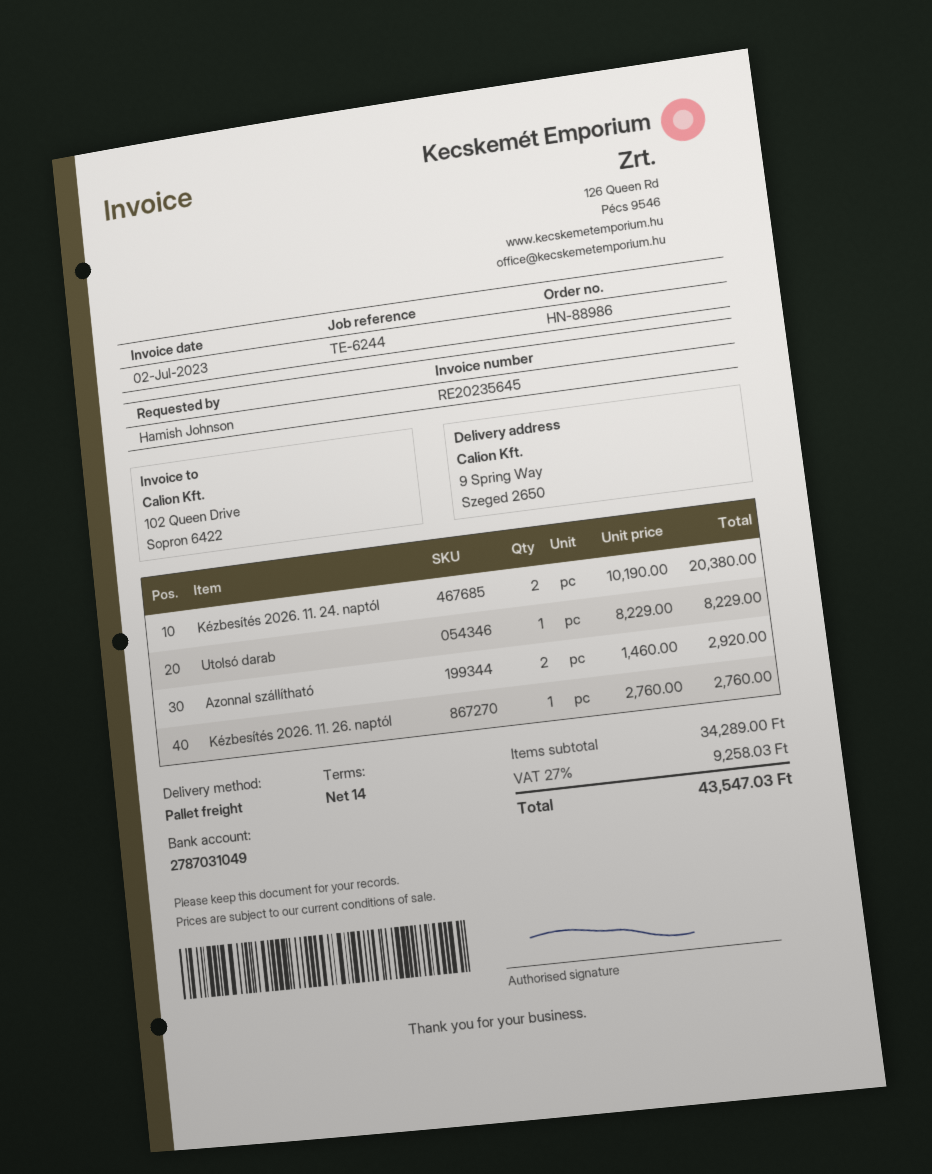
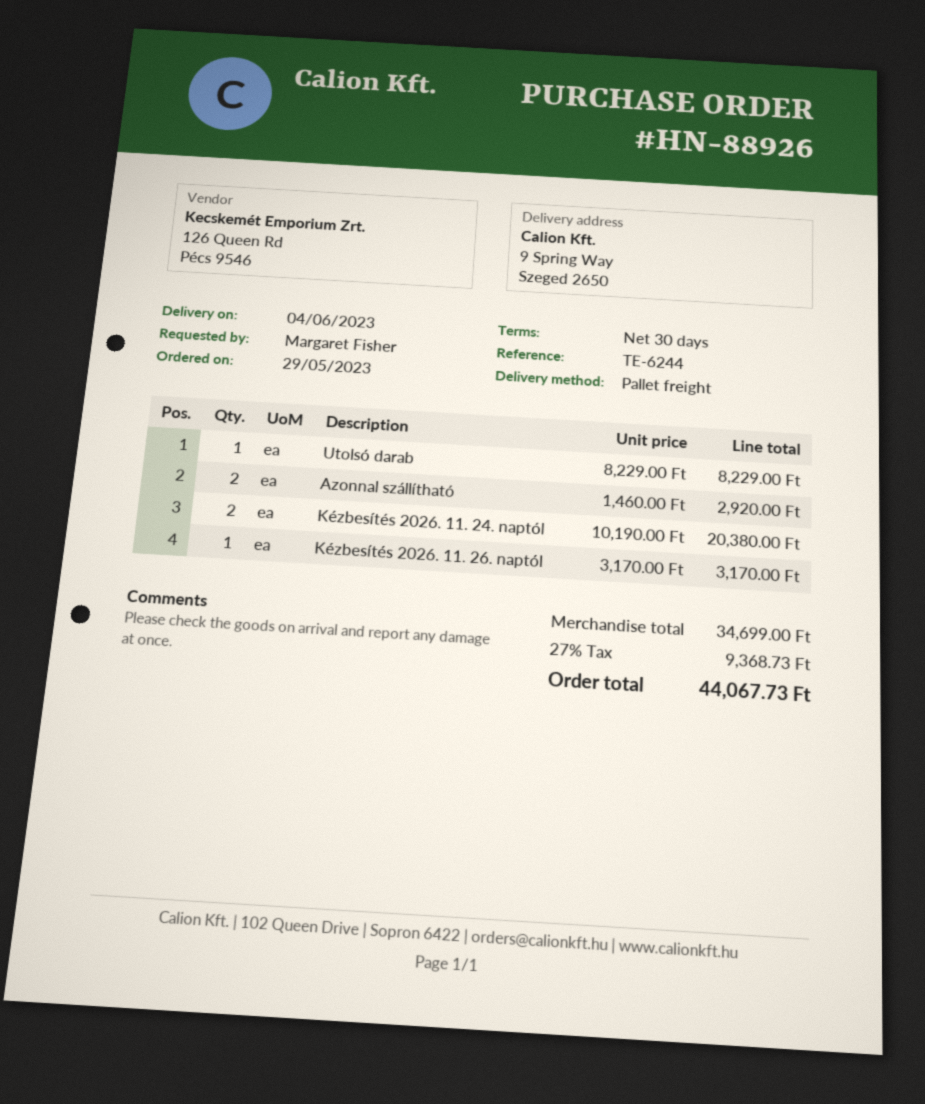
order number: HN-88986 -> HN-88926
payment terms: 14 days -> 30 days
ordered by: Hamish Johnson -> Margaret Fisher
Kézbesítés 2026. 11. 26. naptól: 1 x 2760.00 = 2760.00 -> 1 x 3170.00 = 3170.00
subtotal: 34289.00 -> 34699.00
tax: 27% = 9258.03 -> 27% = 9368.73
total: 43547.03 -> 44067.73

